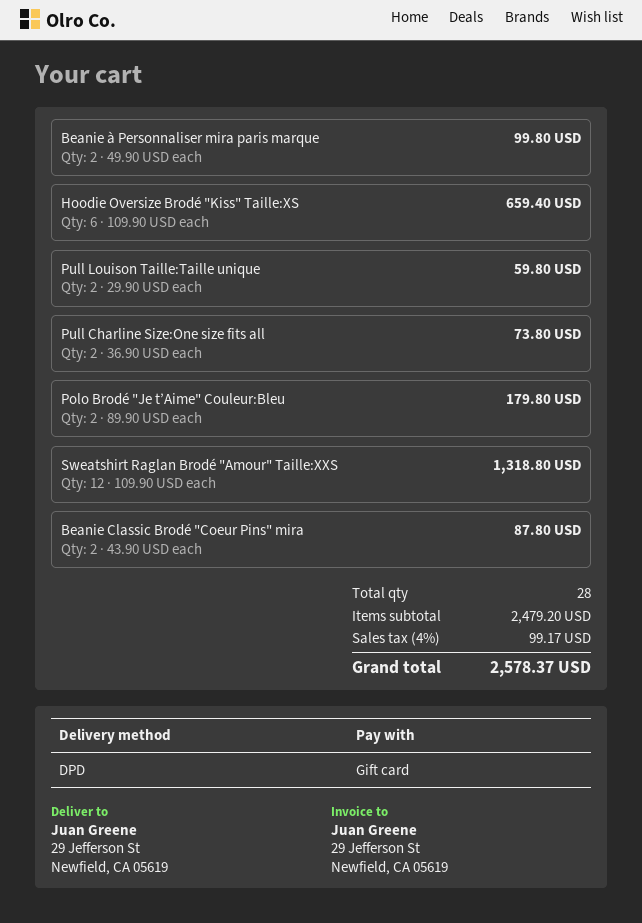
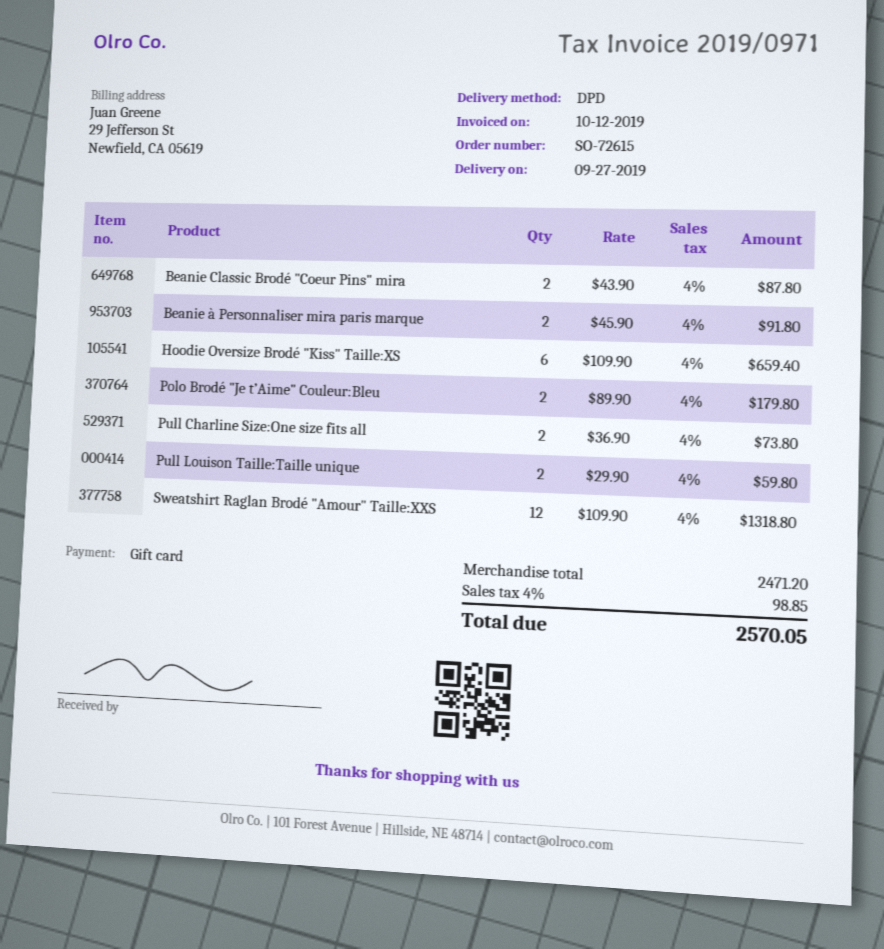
Beanie à Personnaliser mira paris marque: 2 x 49.90 = 99.80 -> 2 x 45.90 = 91.80
subtotal: 2479.20 -> 2471.20
tax: 4% = 99.17 -> 4% = 98.85
total: 2578.37 -> 2570.05

